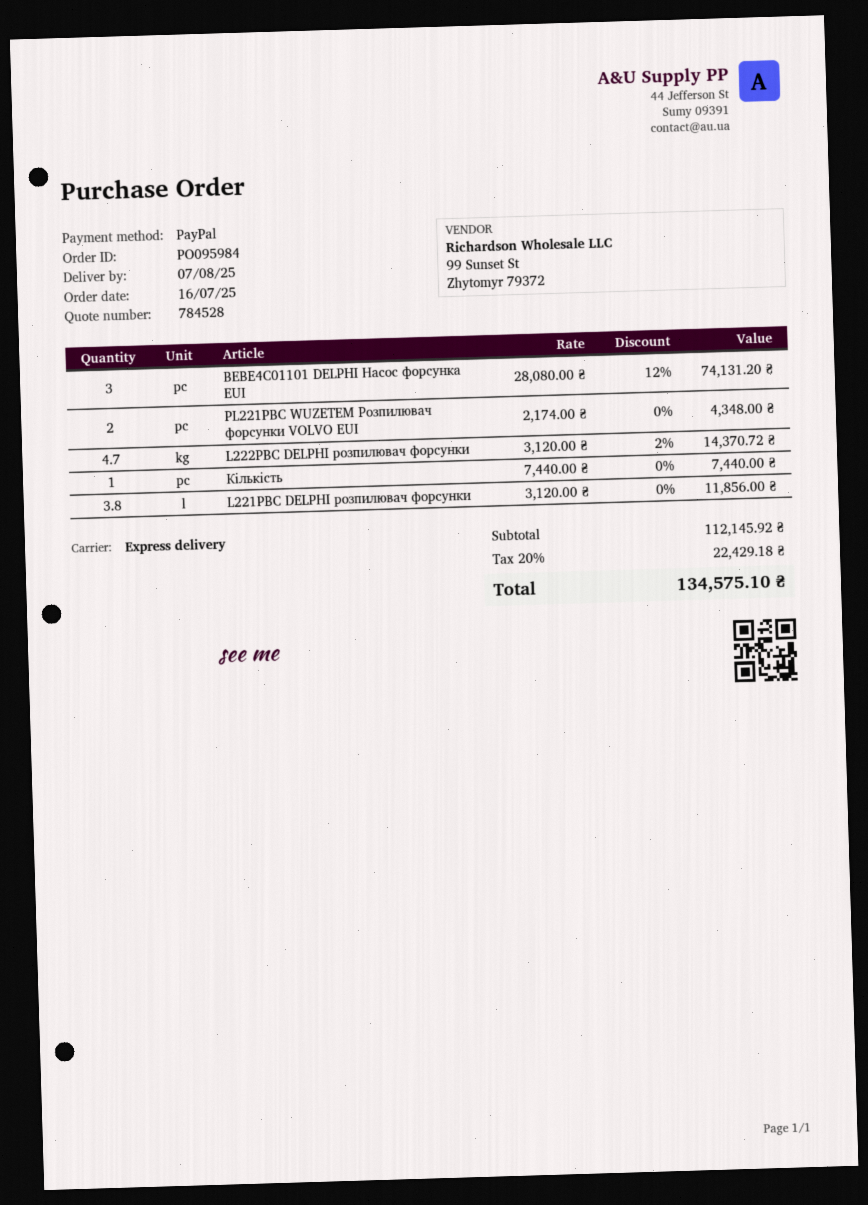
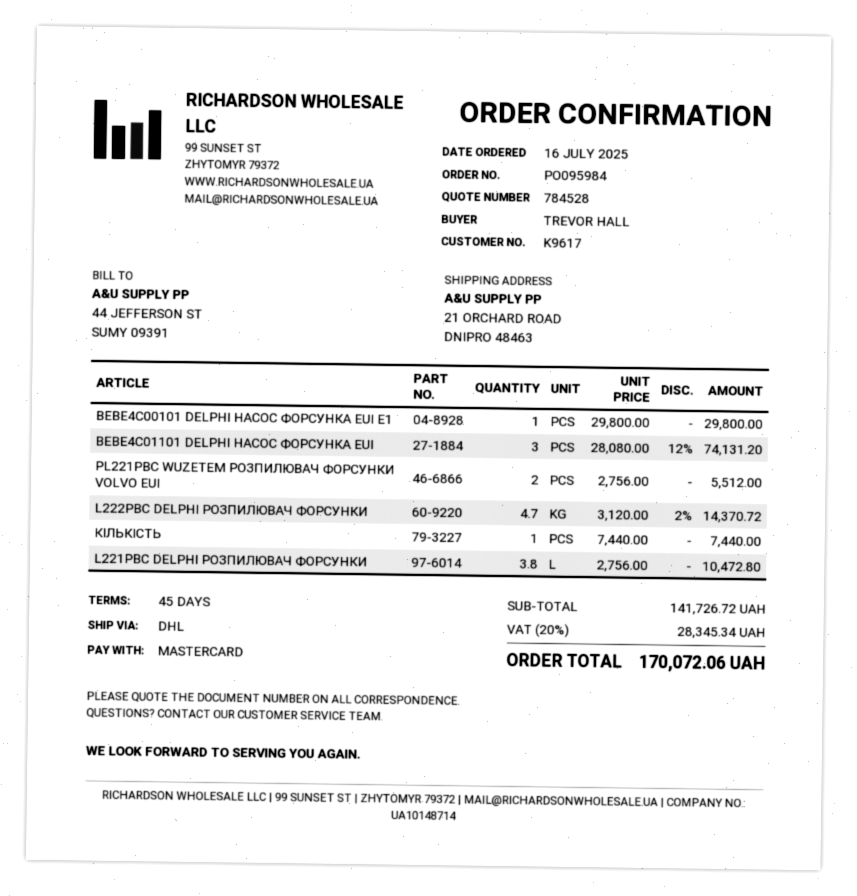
payment method: PayPal -> Mastercard
shipping method: express -> DHL
PL221PBC WUZETEM Розпилювач форсунки VOLVO EUI: 2 x 2174.00 = 4348.00 -> 2 x 2756.00 = 5512.00
L221PBC DELPHI розпилювач форсунки: 3.8 x 3120.00 = 11856.00 -> 3.8 x 2756.00 = 10472.80
BEBE4C00101 DELPHI НАСОС ФОРСУНКА EUI E1: none -> 1 x 29800.00 = 29800.00
subtotal: 112145.92 -> 141726.72
tax: 20% = 22429.18 -> 20% = 28345.34
total: 134575.10 -> 170072.06

